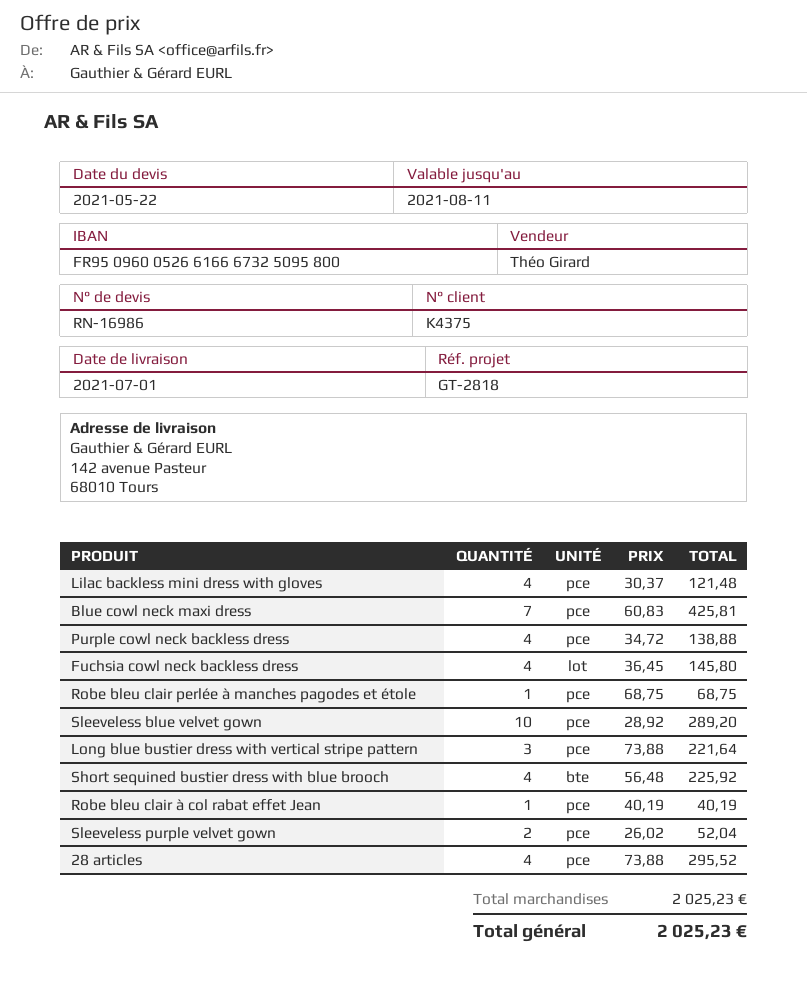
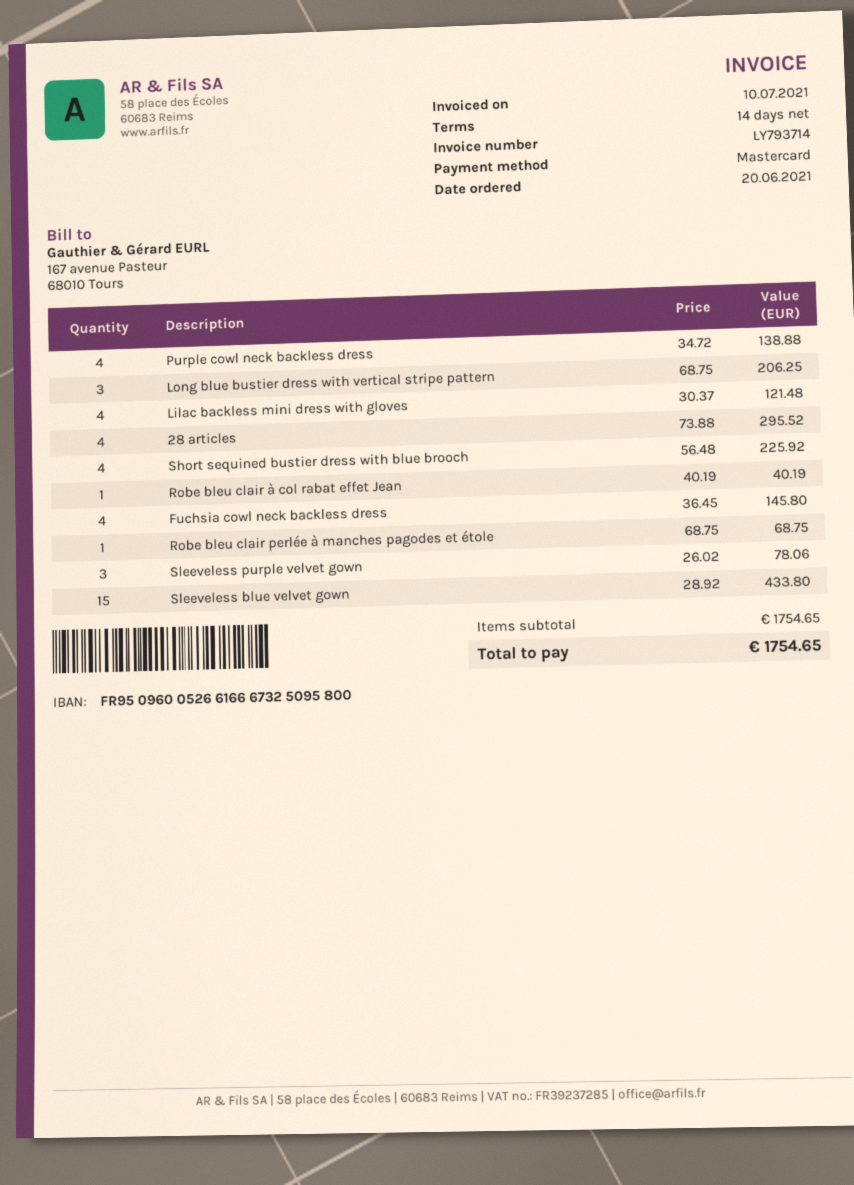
Blue cowl neck maxi dress: 7 x 60.83 = 425.81 -> none
Sleeveless blue velvet gown: 10 x 28.92 = 289.20 -> 15 x 28.92 = 433.80
Long blue bustier dress with vertical stripe pattern: 3 x 73.88 = 221.64 -> 3 x 68.75 = 206.25
Sleeveless purple velvet gown: 2 x 26.02 = 52.04 -> 3 x 26.02 = 78.06
subtotal: 2025.23 -> 1754.65
total: 2025.23 -> 1754.65

